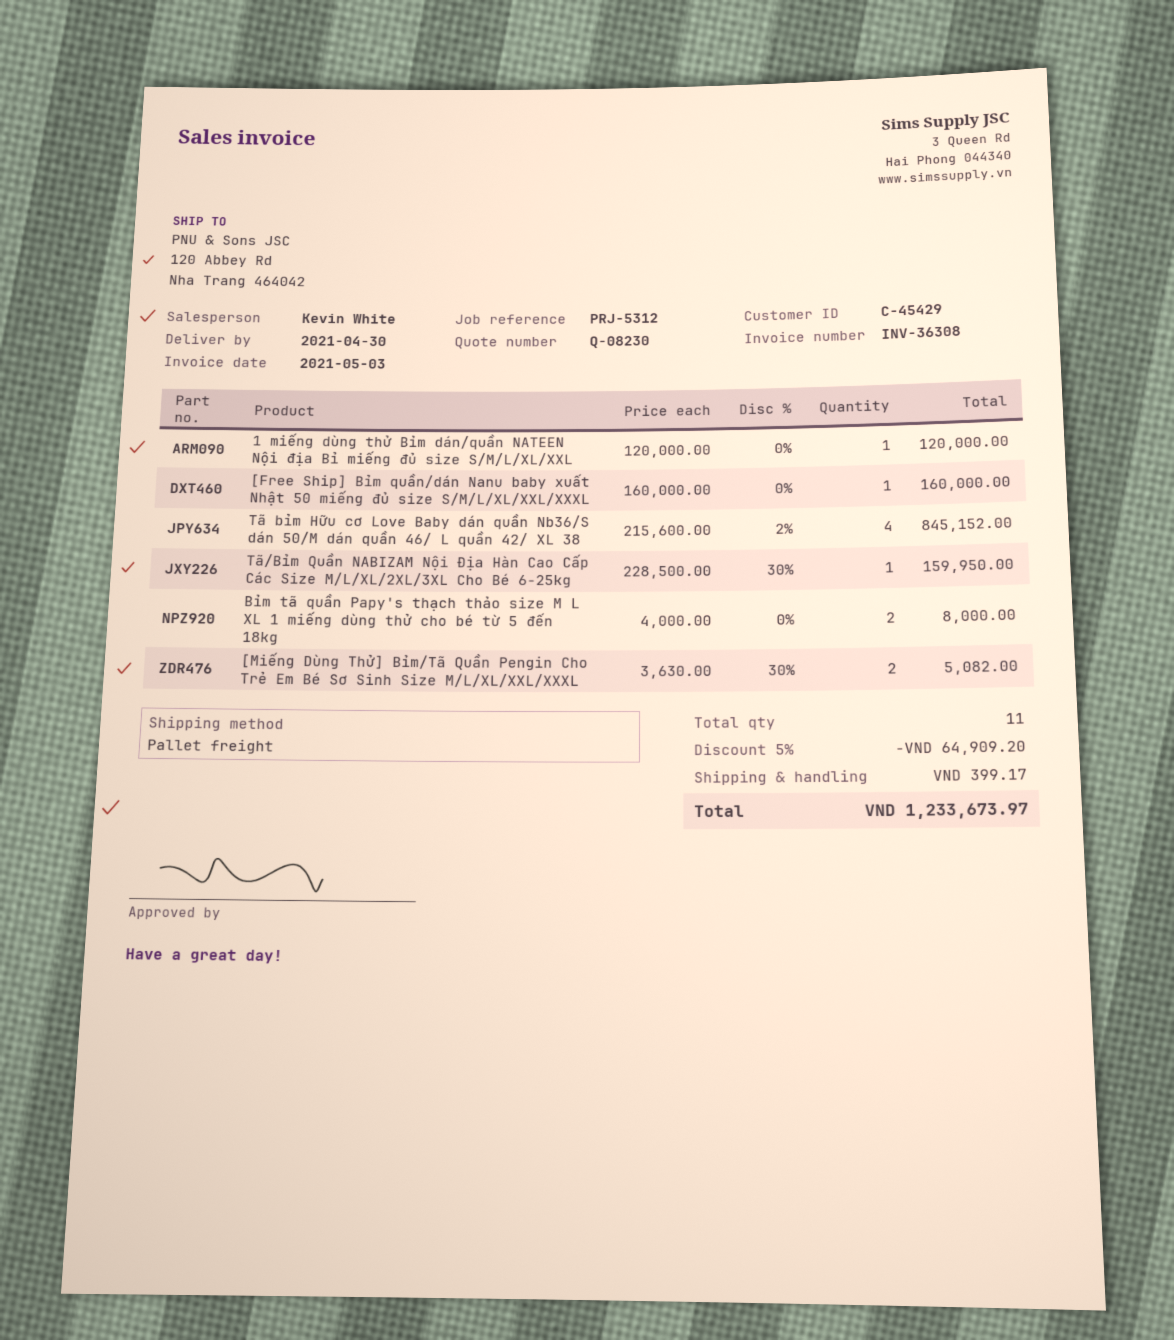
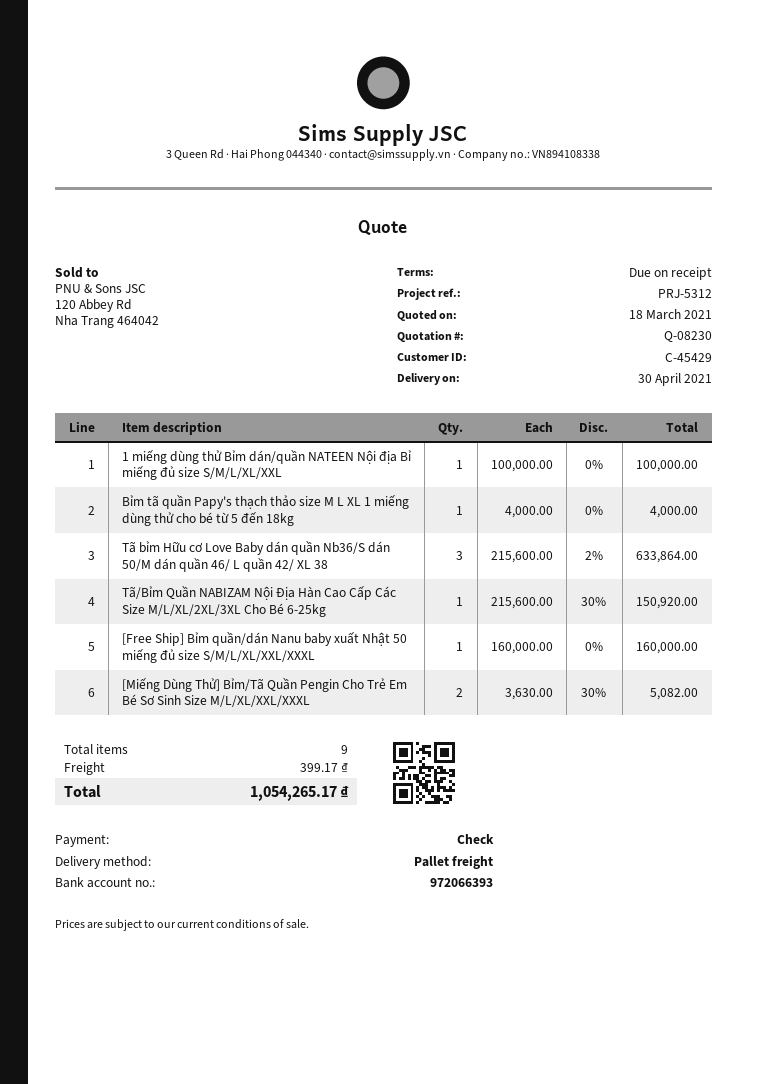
1 miếng dùng thử Bỉm dán/quần NATEEN Nội địa Bỉ miếng đủ size S/M/L/XL/XXL: 1 x 120000.00 = 120000.00 -> 1 x 100000.00 = 100000.00
Tã bỉm Hữu cơ Love Baby dán quần Nb36/S dán 50/M dán quần 46/ L quần 42/ XL 38: 4 x 215600.00 - 2% = 845152.00 -> 3 x 215600.00 - 2% = 633864.00
Tã/Bỉm Quần NABIZAM Nội Địa Hàn Cao Cấp Các Size M/L/XL/2XL/3XL Cho Bé 6-25kg: 1 x 228500.00 - 30% = 159950.00 -> 1 x 215600.00 - 30% = 150920.00
Bỉm tã quần Papy's thạch thảo size M L XL 1 miếng dùng thử cho bé từ 5 đến 18kg: 2 x 4000.00 = 8000.00 -> 1 x 4000.00 = 4000.00
total quantity: 11 -> 9
discount: 5% = 64909.20 -> none
total: 1233673.97 -> 1054265.17

